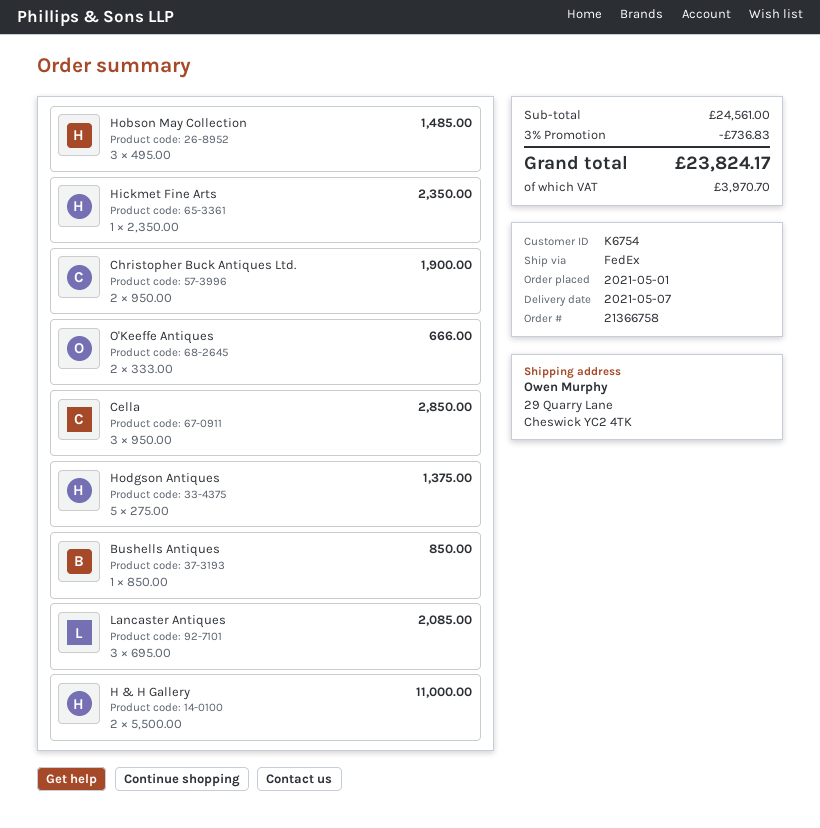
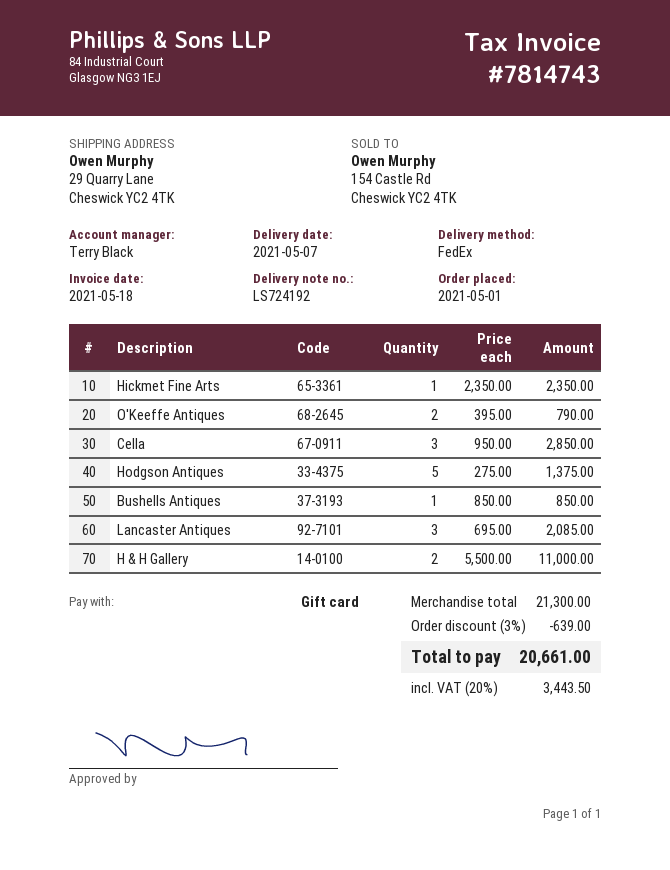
Hobson May Collection: 3 x 495.00 = 1485.00 -> none
Christopher Buck Antiques Ltd.: 2 x 950.00 = 1900.00 -> none
O'Keeffe Antiques: 2 x 333.00 = 666.00 -> 2 x 395.00 = 790.00
subtotal: 24561.00 -> 21300.00
discount: 3% = 736.83 -> 3% = 639.00
tax: 3970.70 -> 3443.50
total: 23824.17 -> 20661.00

